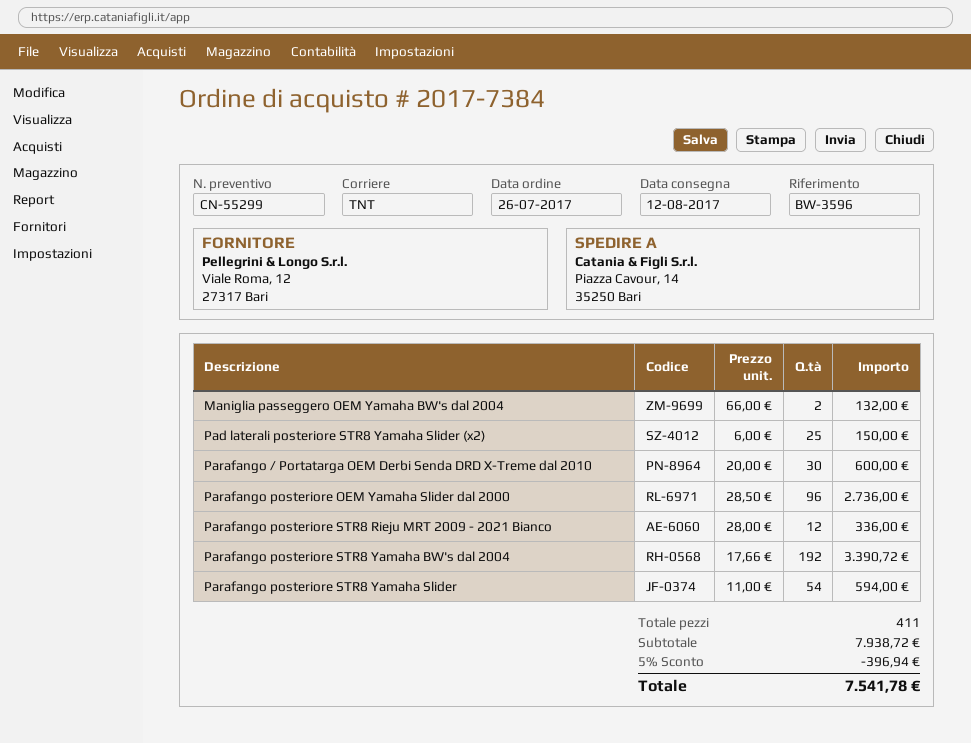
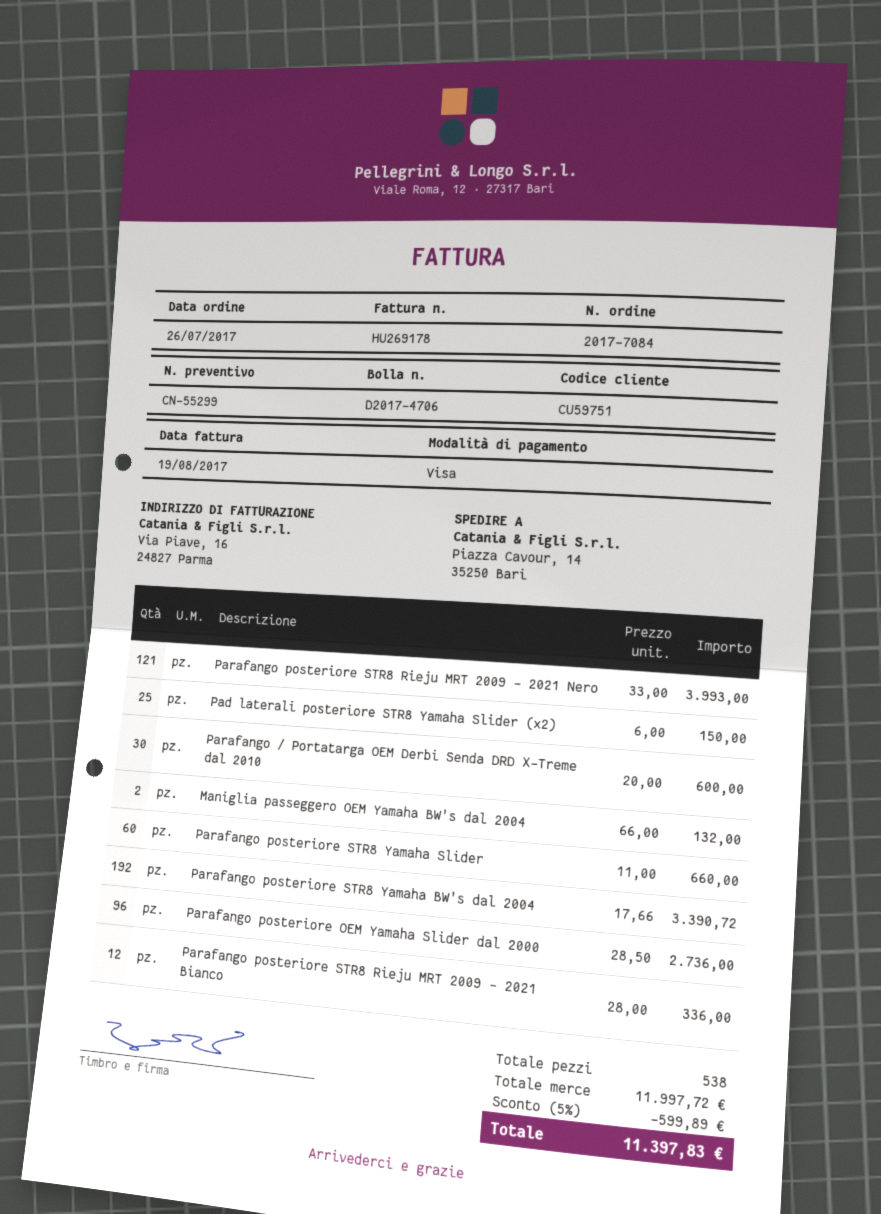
order number: 2017-7384 -> 2017-7084
Parafango posteriore STR8 Yamaha Slider: 54 x 11.00 = 594.00 -> 60 x 11.00 = 660.00
Parafango posteriore STR8 Rieju MRT 2009 - 2021 Nero: none -> 121 x 33.00 = 3993.00
total quantity: 411 -> 538
subtotal: 7938.72 -> 11997.72
discount: 5% = 396.94 -> 5% = 599.89
total: 7541.78 -> 11397.83

